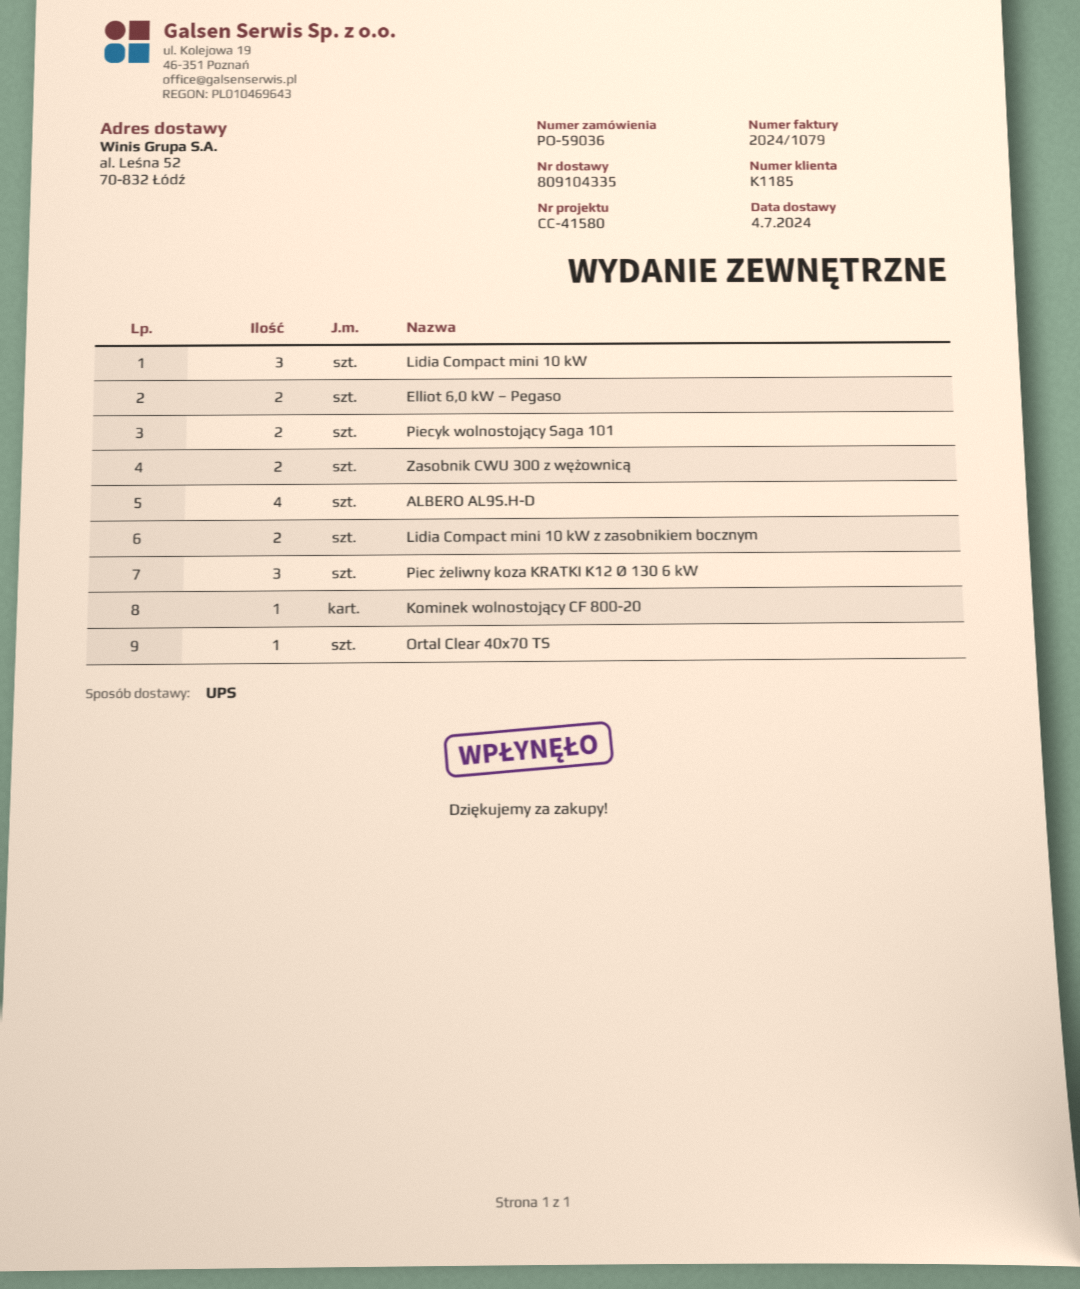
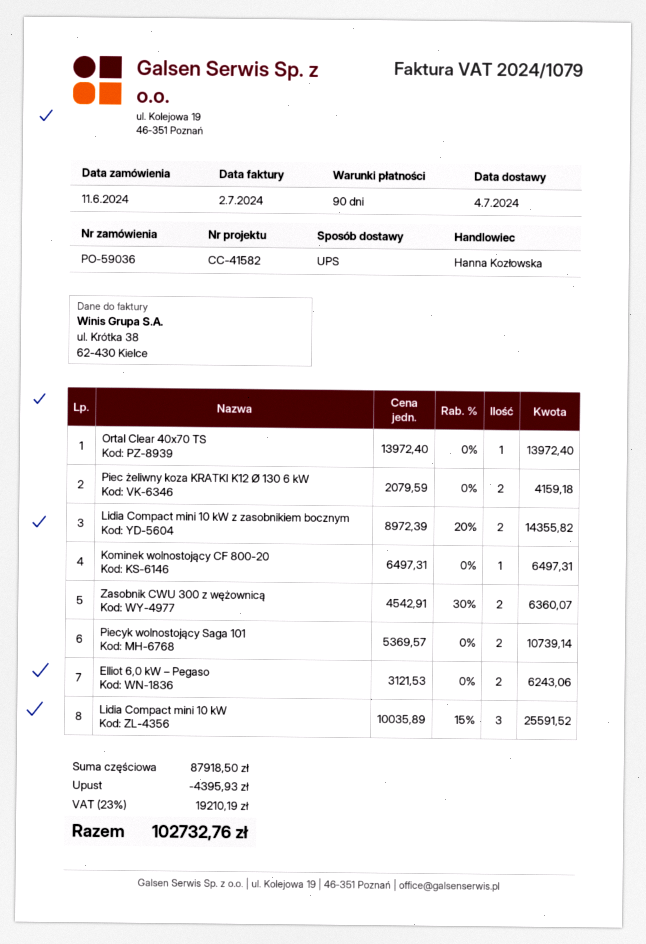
reference: CC-41580 -> CC-41582
ALBERO AL9S.H-D: 4 -> none
Piec żeliwny koza KRATKI K12 Ø 130 6 kW: 3 -> 2

